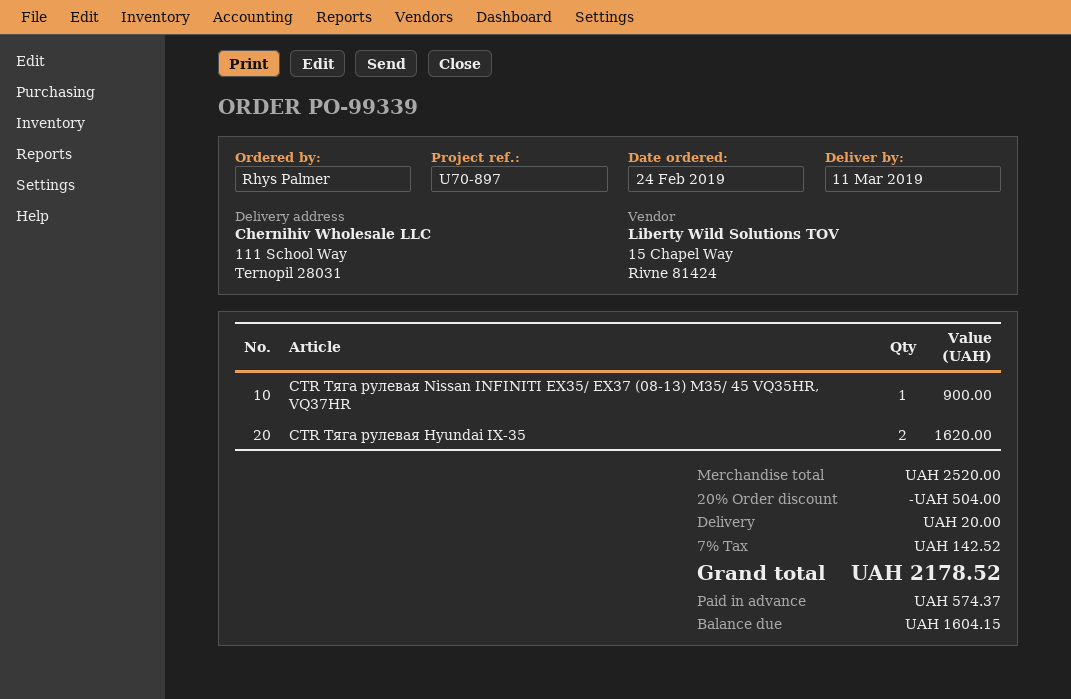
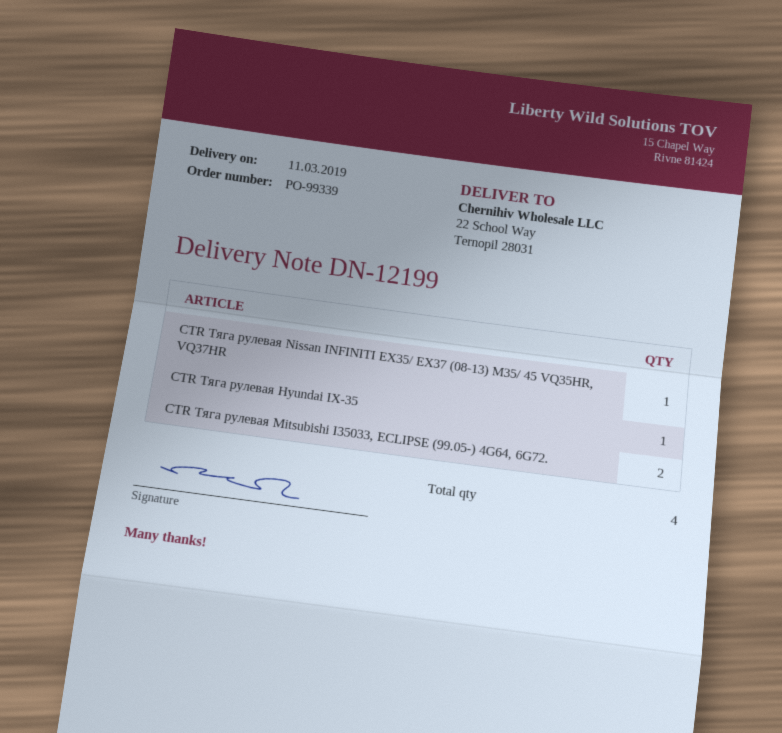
ship to: 111 School Way, Ternopil 28031 -> 22 School Way, Ternopil 28031
CTR Тяга рулевая Hyundai IX-35: 2 -> 1
CTR Тяга рулевая Mitsubishi I35033, ECLIPSE (99.05-) 4G64, 6G72.: none -> 2

